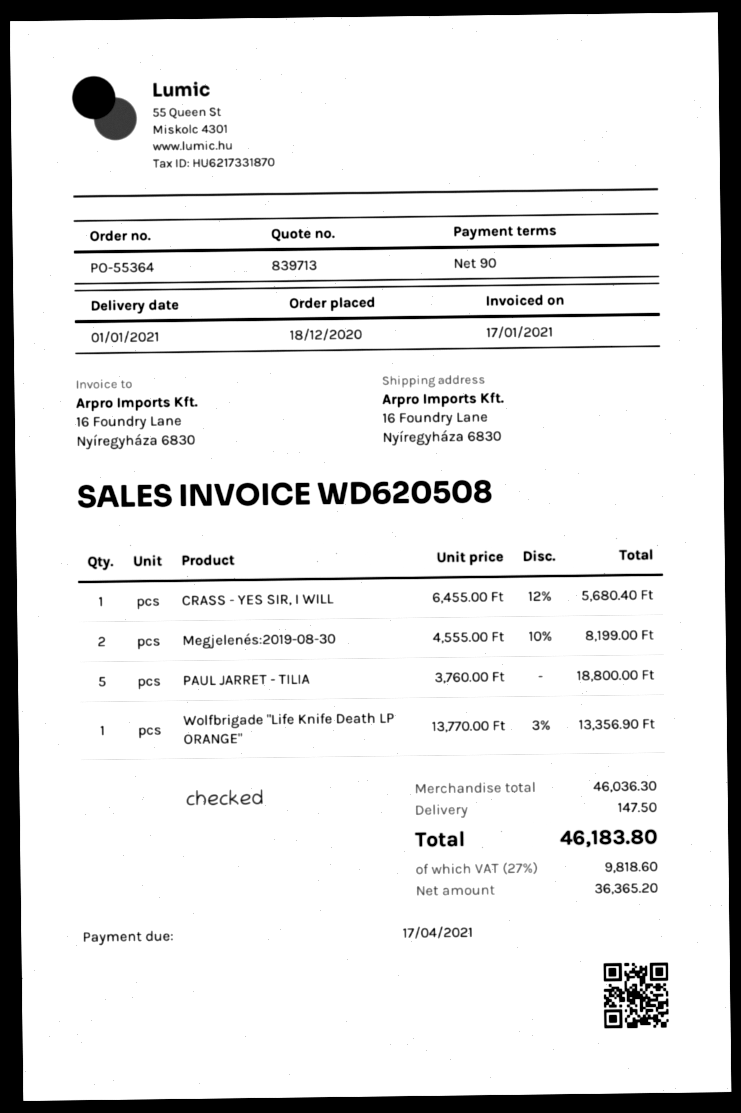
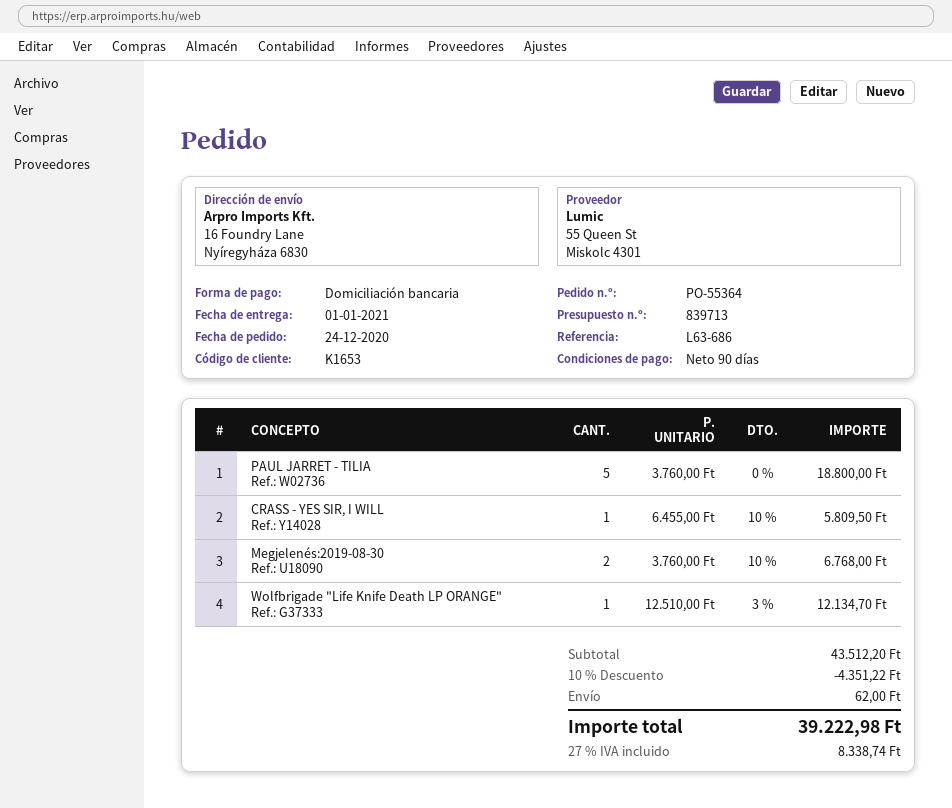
order date: 2020-12-18 -> 2020-12-24
CRASS - YES SIR, I WILL: 1 x 6455.00 - 12% = 5680.40 -> 1 x 6455.00 - 10% = 5809.50
Megjelenés:2019-08-30: 2 x 4555.00 - 10% = 8199.00 -> 2 x 3760.00 - 10% = 6768.00
Wolfbrigade "Life Knife Death LP ORANGE": 1 x 13770.00 - 3% = 13356.90 -> 1 x 12510.00 - 3% = 12134.70
subtotal: 46036.30 -> 43512.20
discount: none -> 10% = 4351.22
shipping: 147.50 -> 62.00
tax: 27% = 9818.60 -> 27% = 8338.74
total: 46183.80 -> 39222.98

